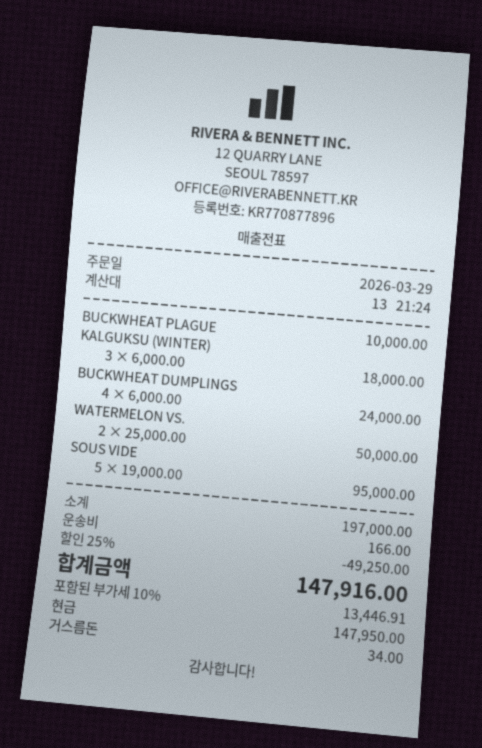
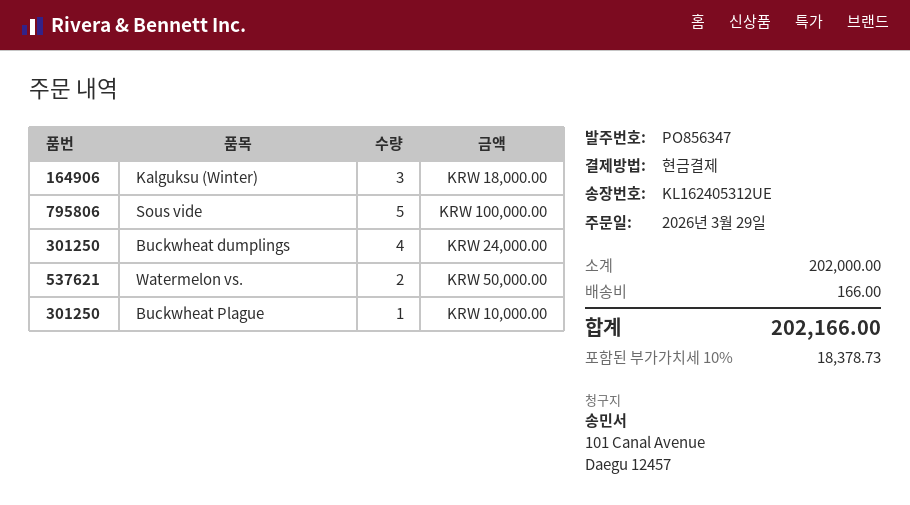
SOUS VIDE: 5 for 95000.00 -> 5 for 100000.00
subtotal: 197000.00 -> 202000.00
discount: 25% = 49250.00 -> none
tax: 10% = 13446.91 -> 10% = 18378.73
total: 147916.00 -> 202166.00

